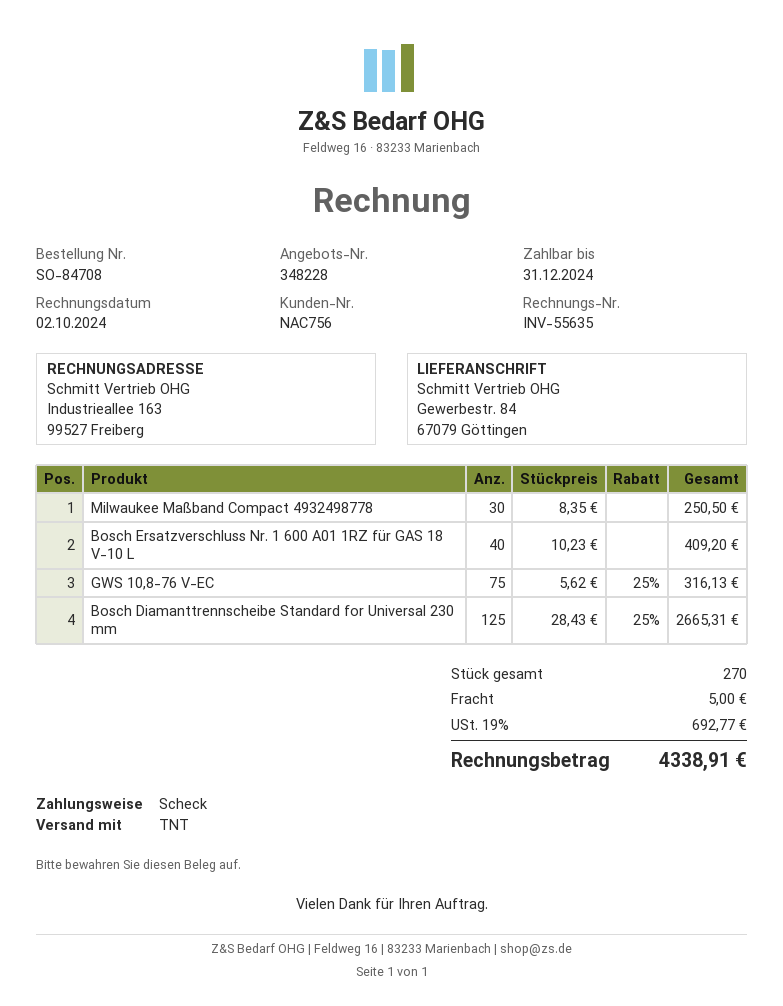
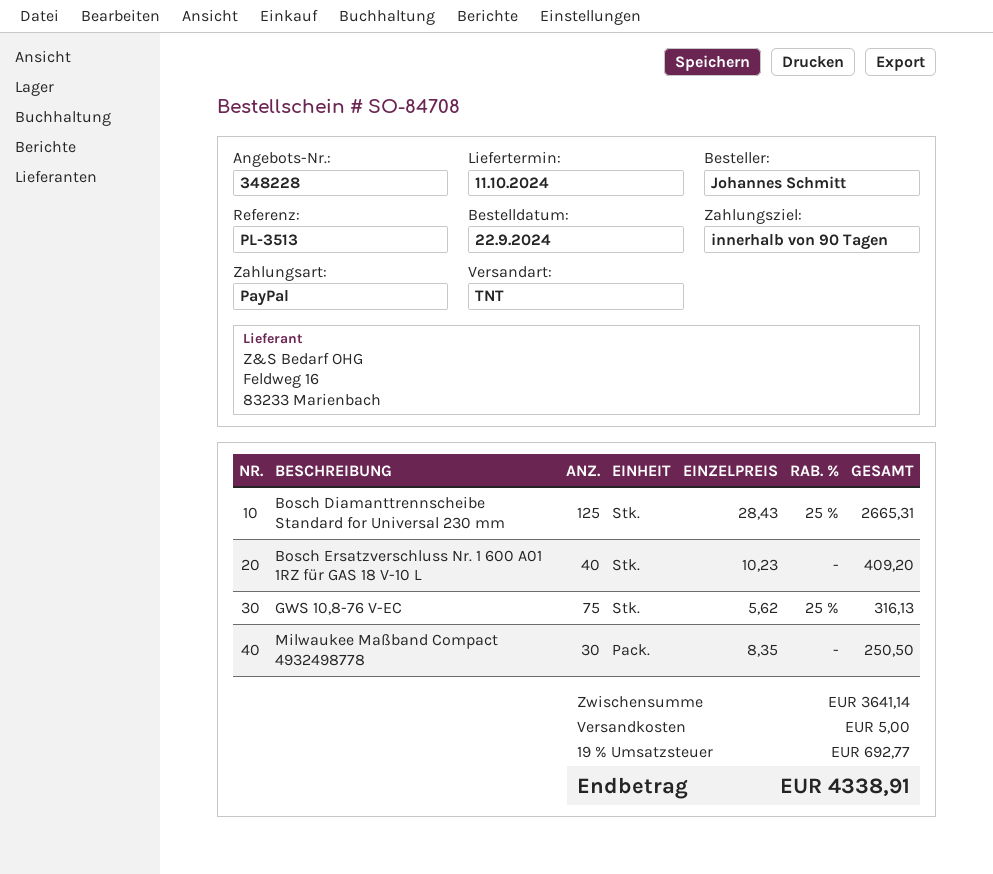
payment method: cheque -> PayPal

